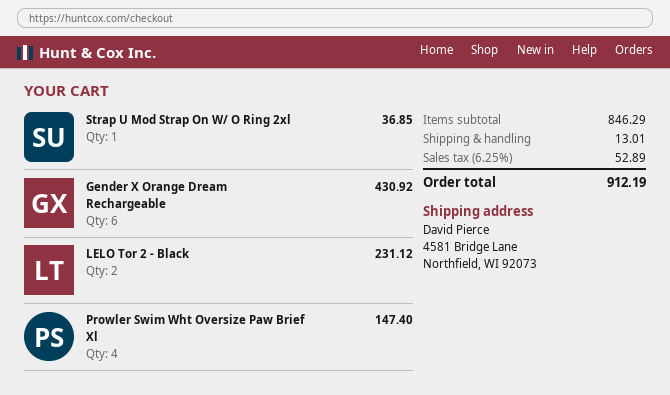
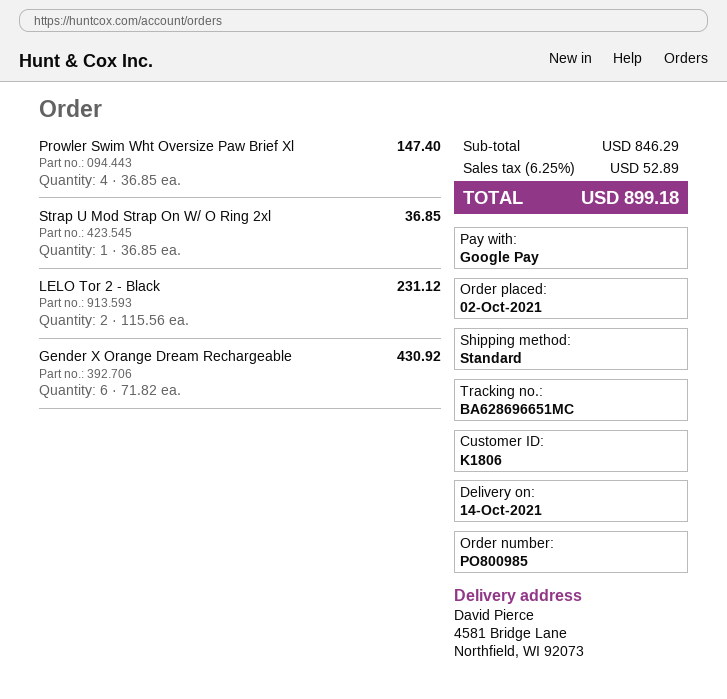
shipping: 13.01 -> none
total: 912.19 -> 899.18

